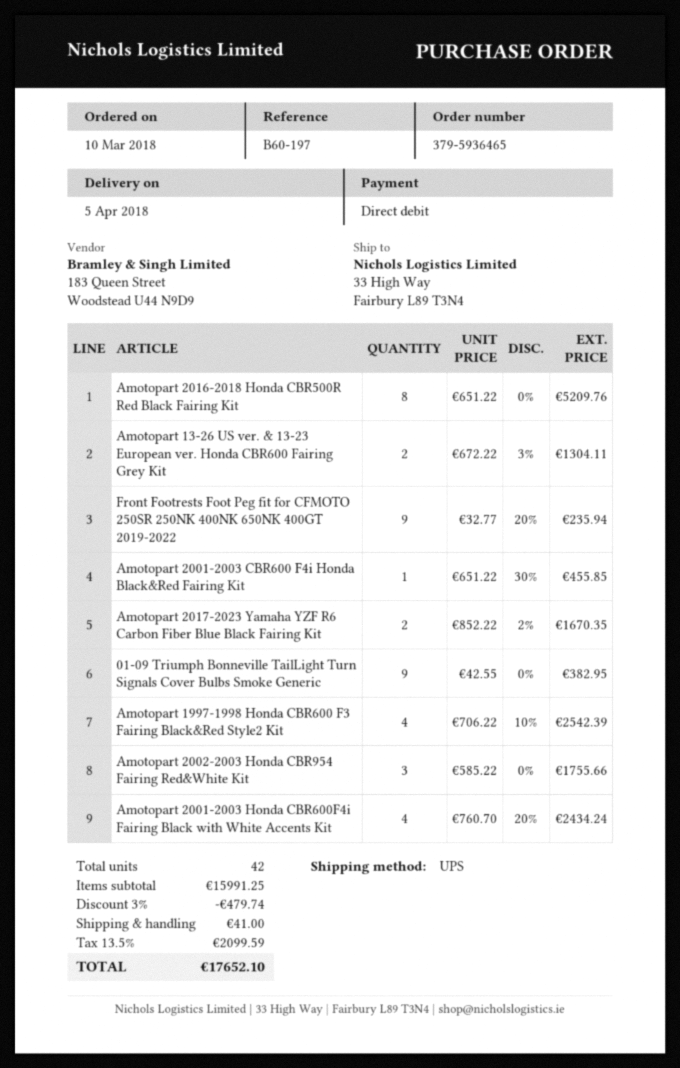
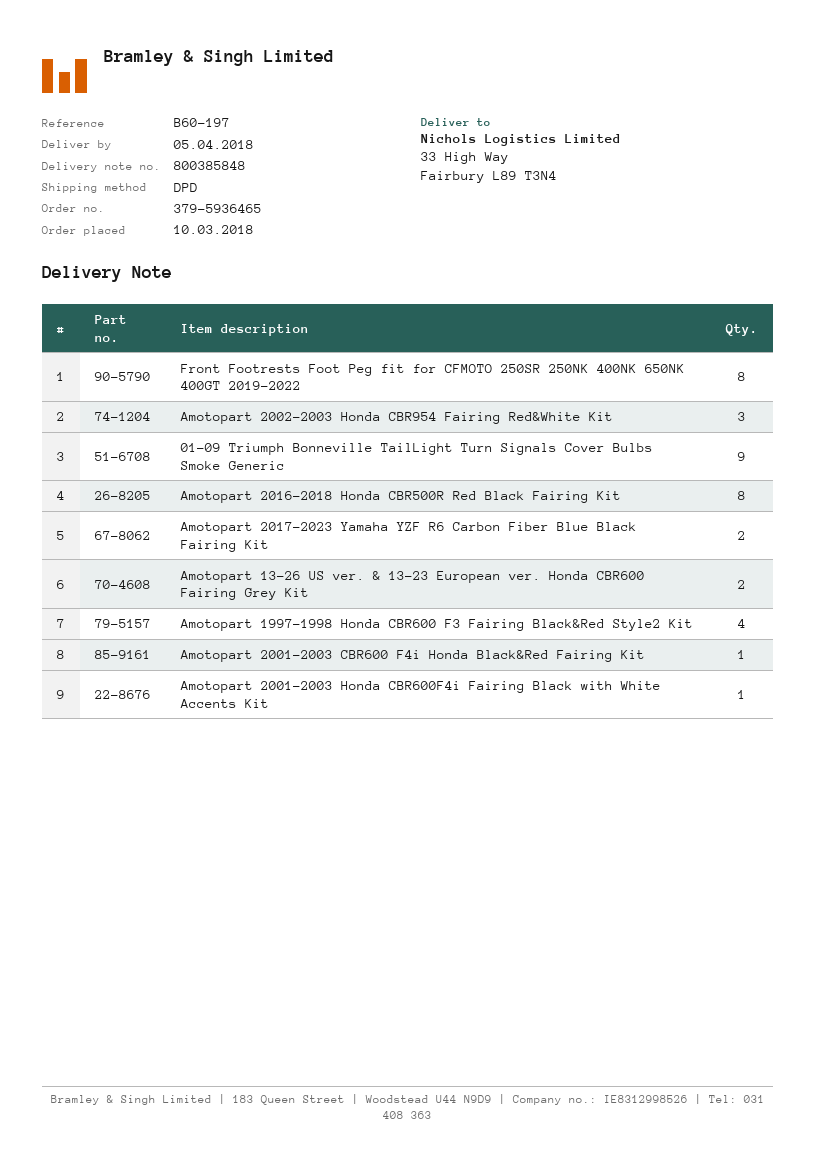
shipping method: UPS -> DPD
Front Footrests Foot Peg fit for CFMOTO 250SR 250NK 400NK 650NK 400GT 2019-2022: 9 -> 8
Amotopart 2001-2003 Honda CBR600F4i Fairing Black with White Accents Kit: 4 -> 1

